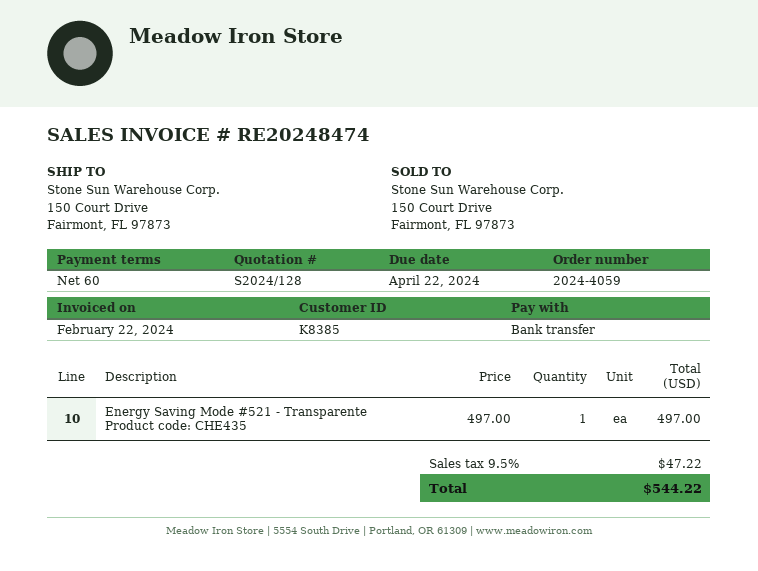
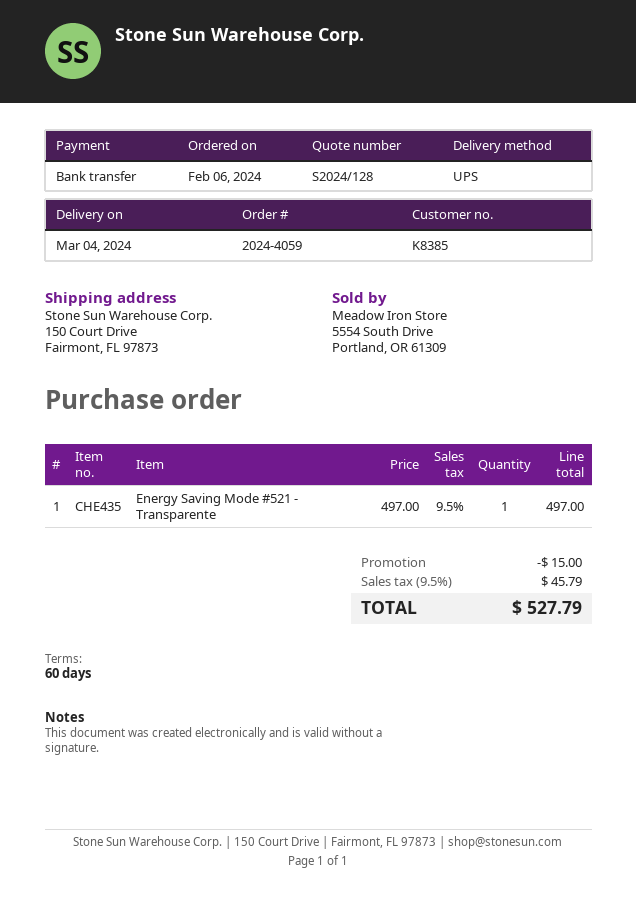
discount: none -> 15.00
tax: 9.5% = 47.22 -> 9.5% = 45.79
total: 544.22 -> 527.79

